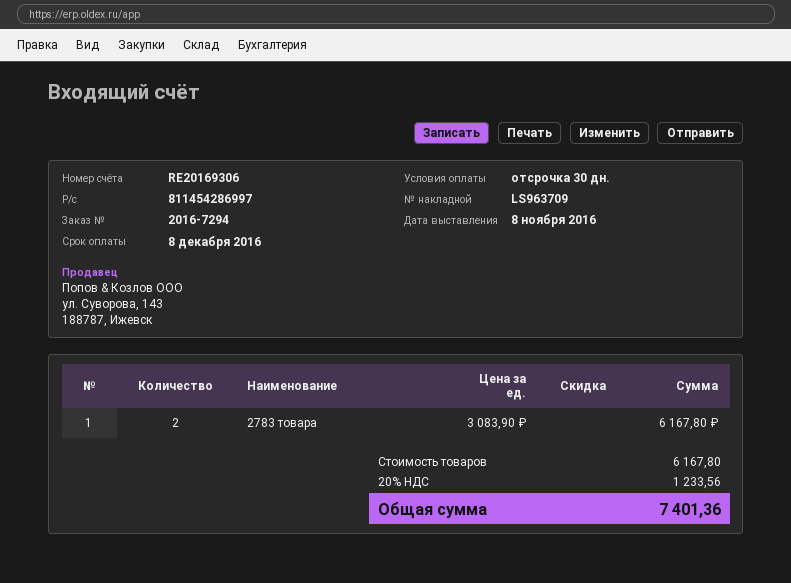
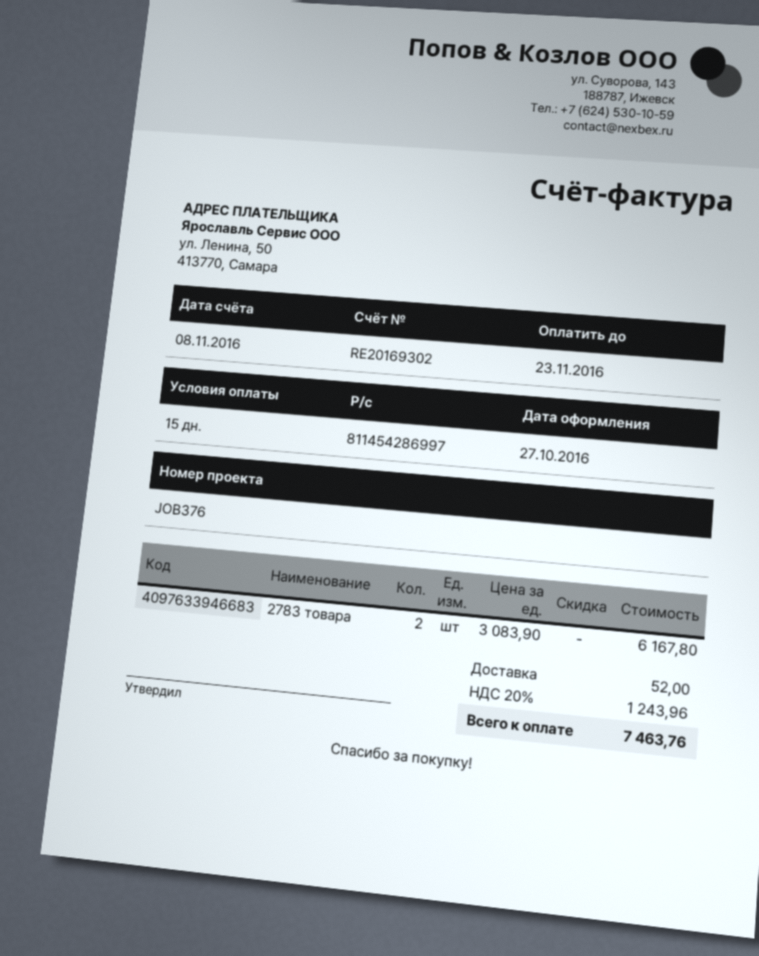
invoice number: RE20169306 -> RE20169302
payment terms: 30 days -> 15 days
due date: 2016-12-08 -> 2016-11-23
shipping: none -> 52.00
tax: 20% = 1233.56 -> 20% = 1243.96
total: 7401.36 -> 7463.76

